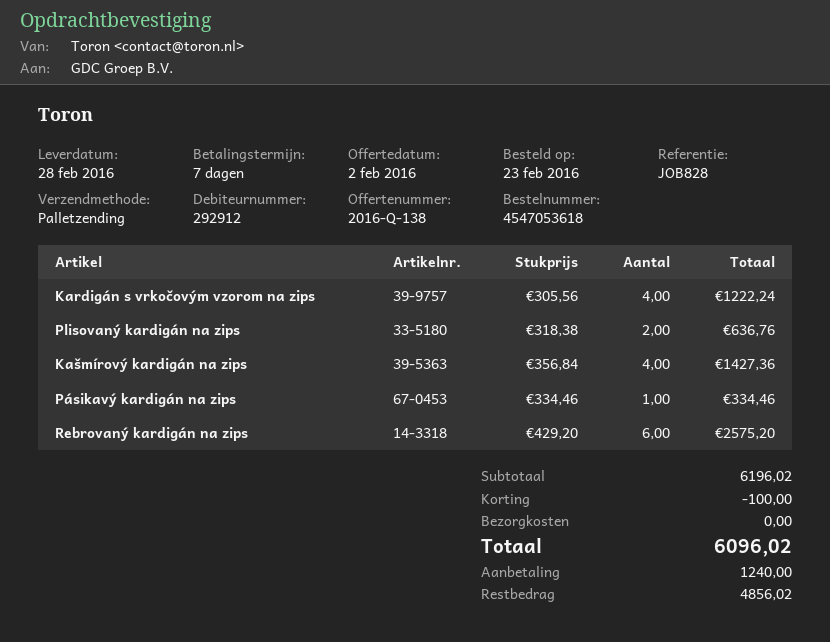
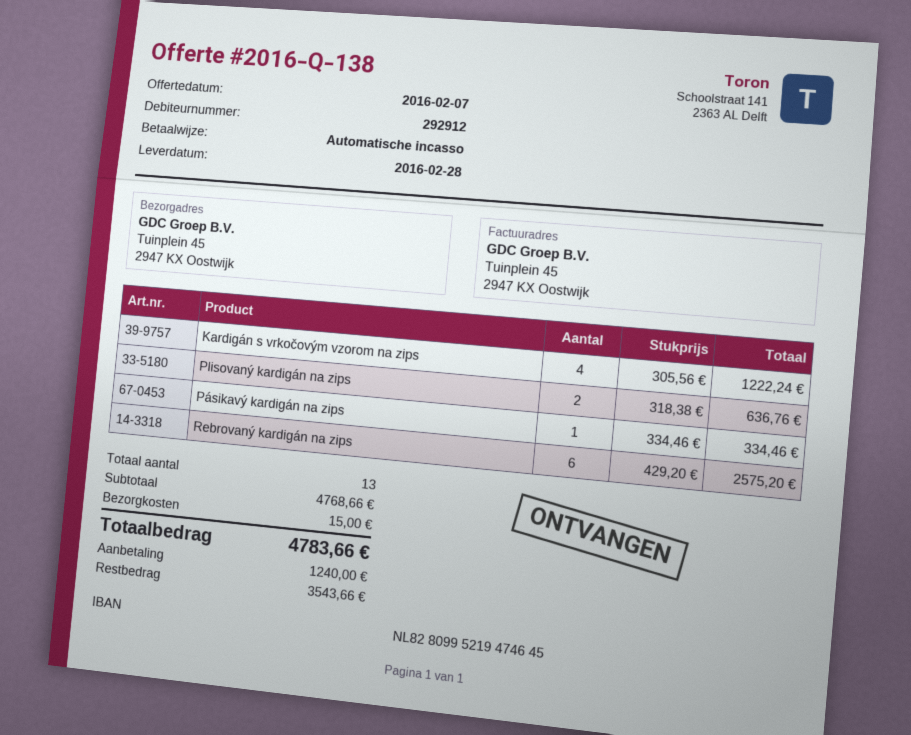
quote date: 2016-02-02 -> 2016-02-07
Kašmírový kardigán na zips: 4 x 356.84 = 1427.36 -> none
subtotal: 6196.02 -> 4768.66
discount: 100.00 -> none
shipping: 0.00 -> 15.00
total: 6096.02 -> 4783.66
balance: 4856.02 -> 3543.66

